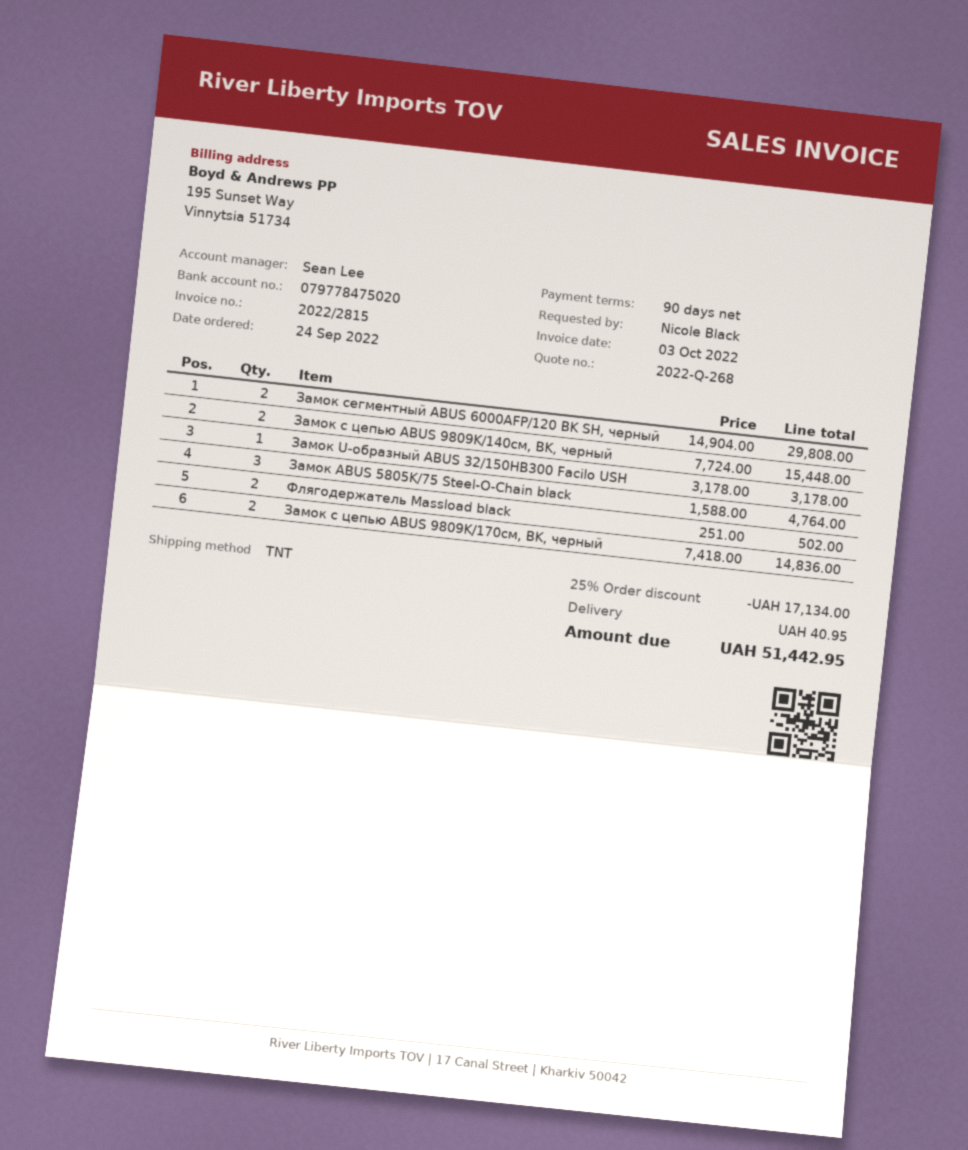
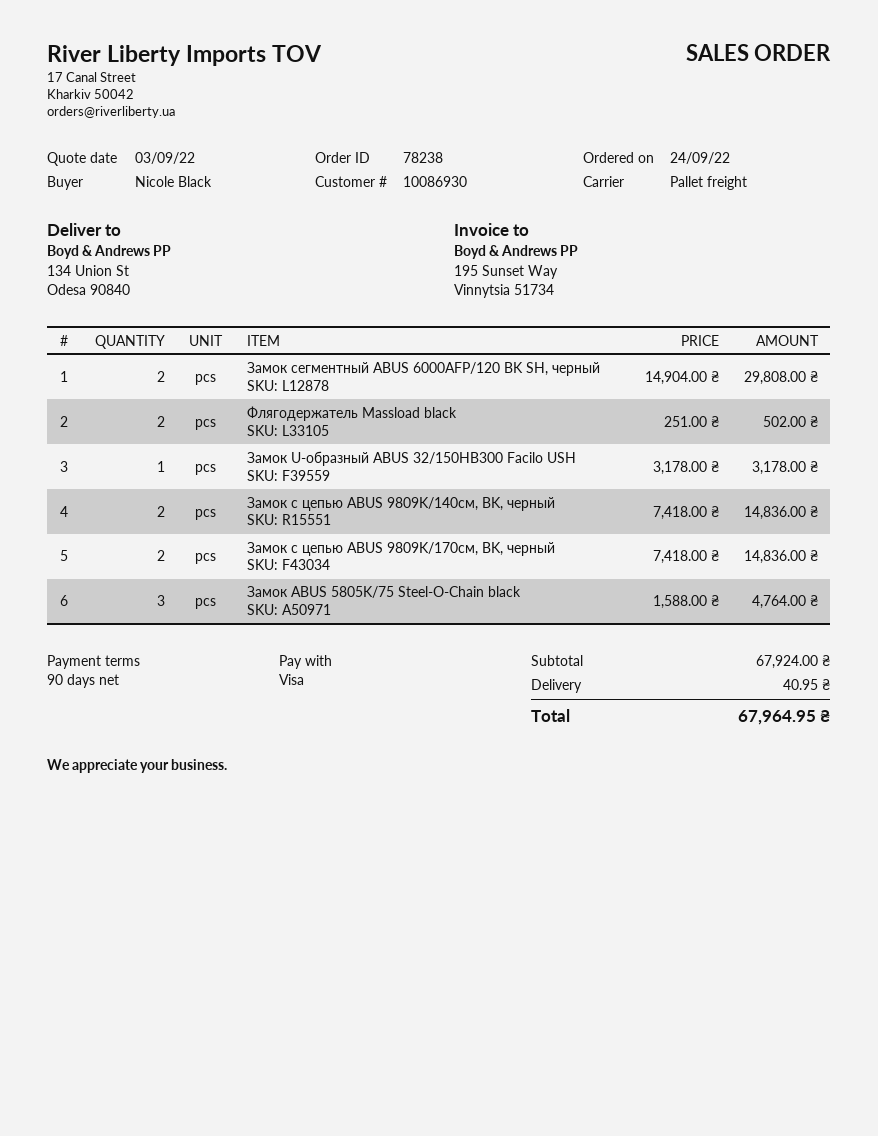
shipping method: TNT -> pallet freight
Замок с цепью ABUS 9809K/140см, BK, черный: 2 x 7724.00 = 15448.00 -> 2 x 7418.00 = 14836.00
discount: 25% = 17134.00 -> none
total: 51442.95 -> 67964.95

